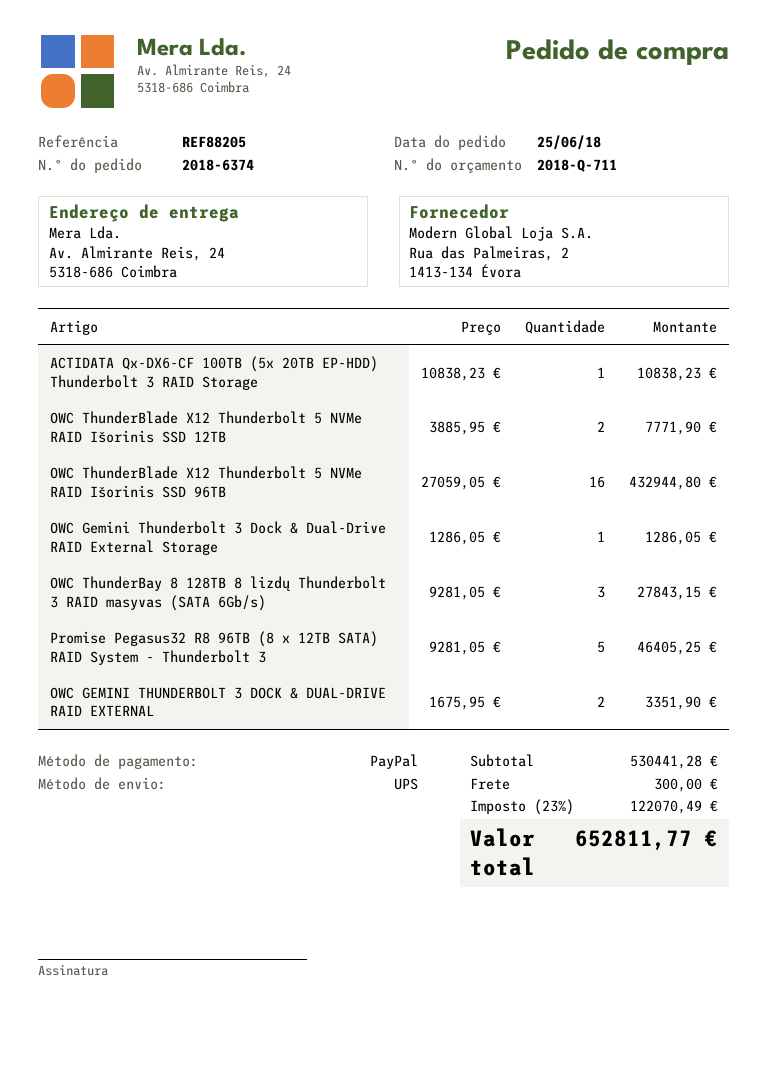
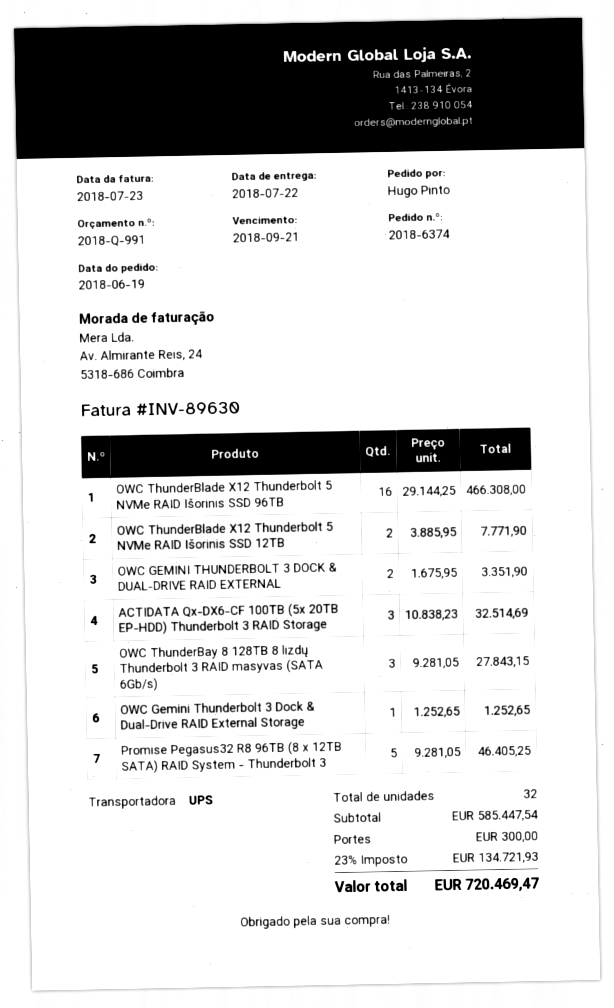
quote number: 2018-Q-711 -> 2018-Q-991
order date: 2018-06-25 -> 2018-06-19
ACTIDATA Qx-DX6-CF 100TB (5x 20TB EP-HDD) Thunderbolt 3 RAID Storage: 1 x 10838.23 = 10838.23 -> 3 x 10838.23 = 32514.69
OWC ThunderBlade X12 Thunderbolt 5 NVMe RAID Išorinis SSD 96TB: 16 x 27059.05 = 432944.80 -> 16 x 29144.25 = 466308.00
OWC Gemini Thunderbolt 3 Dock & Dual-Drive RAID External Storage: 1 x 1286.05 = 1286.05 -> 1 x 1252.65 = 1252.65
subtotal: 530441.28 -> 585447.54
tax: 23% = 122070.49 -> 23% = 134721.93
total: 652811.77 -> 720469.47

